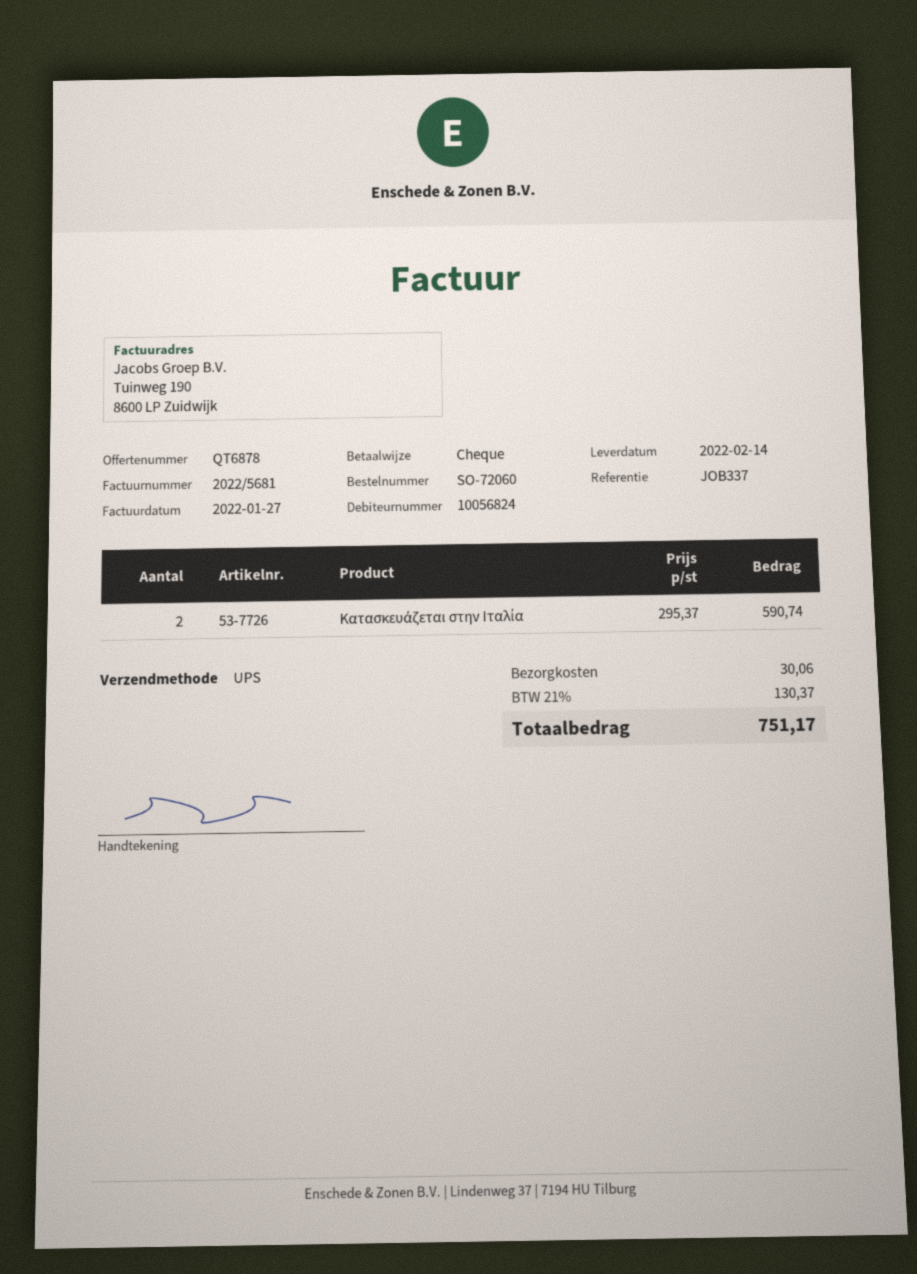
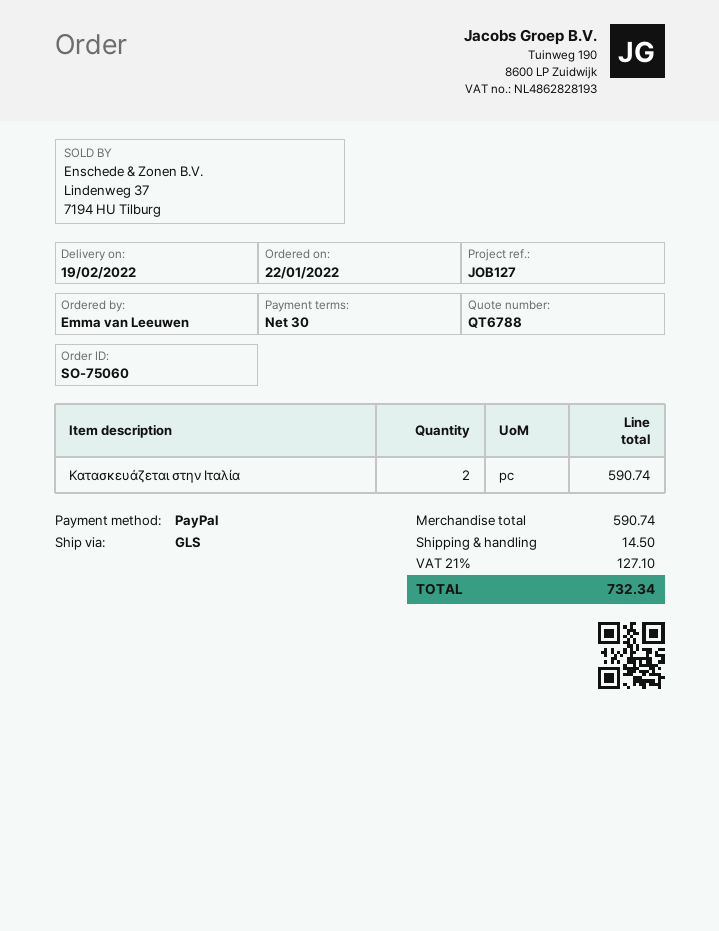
quote number: QT6878 -> QT6788
order number: SO-72060 -> SO-75060
delivery date: 2022-02-14 -> 2022-02-19
reference: JOB337 -> JOB127
payment method: cheque -> PayPal
shipping method: UPS -> GLS
shipping: 30.06 -> 14.50
tax: 21% = 130.37 -> 21% = 127.10
total: 751.17 -> 732.34

